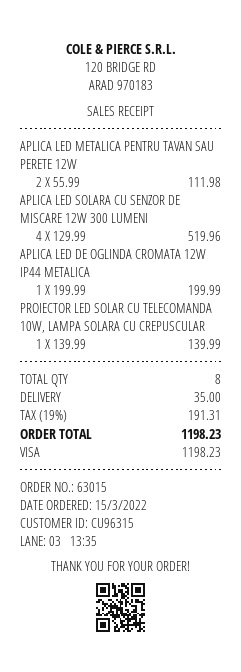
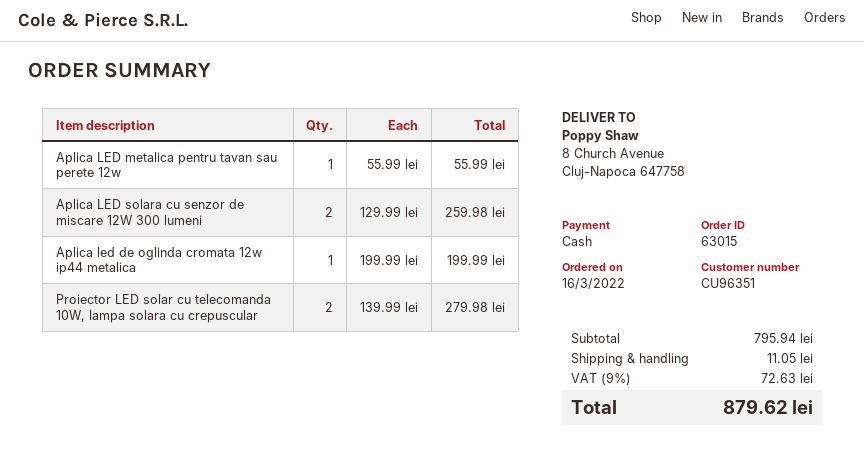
order date: 2022-03-15 -> 2022-03-16
customer number: CU96315 -> CU96351
payment method: Visa -> cash
APLICA LED METALICA PENTRU TAVAN SAU PERETE 12W: 2 x 55.99 = 111.98 -> 1 x 55.99 = 55.99
APLICA LED SOLARA CU SENZOR DE MISCARE 12W 300 LUMENI: 4 x 129.99 = 519.96 -> 2 x 129.99 = 259.98
PROIECTOR LED SOLAR CU TELECOMANDA 10W, LAMPA SOLARA CU CREPUSCULAR: 1 x 139.99 = 139.99 -> 2 x 139.99 = 279.98
shipping: 35.00 -> 11.05
tax: 19% = 191.31 -> 9% = 72.63
total: 1198.23 -> 879.62

